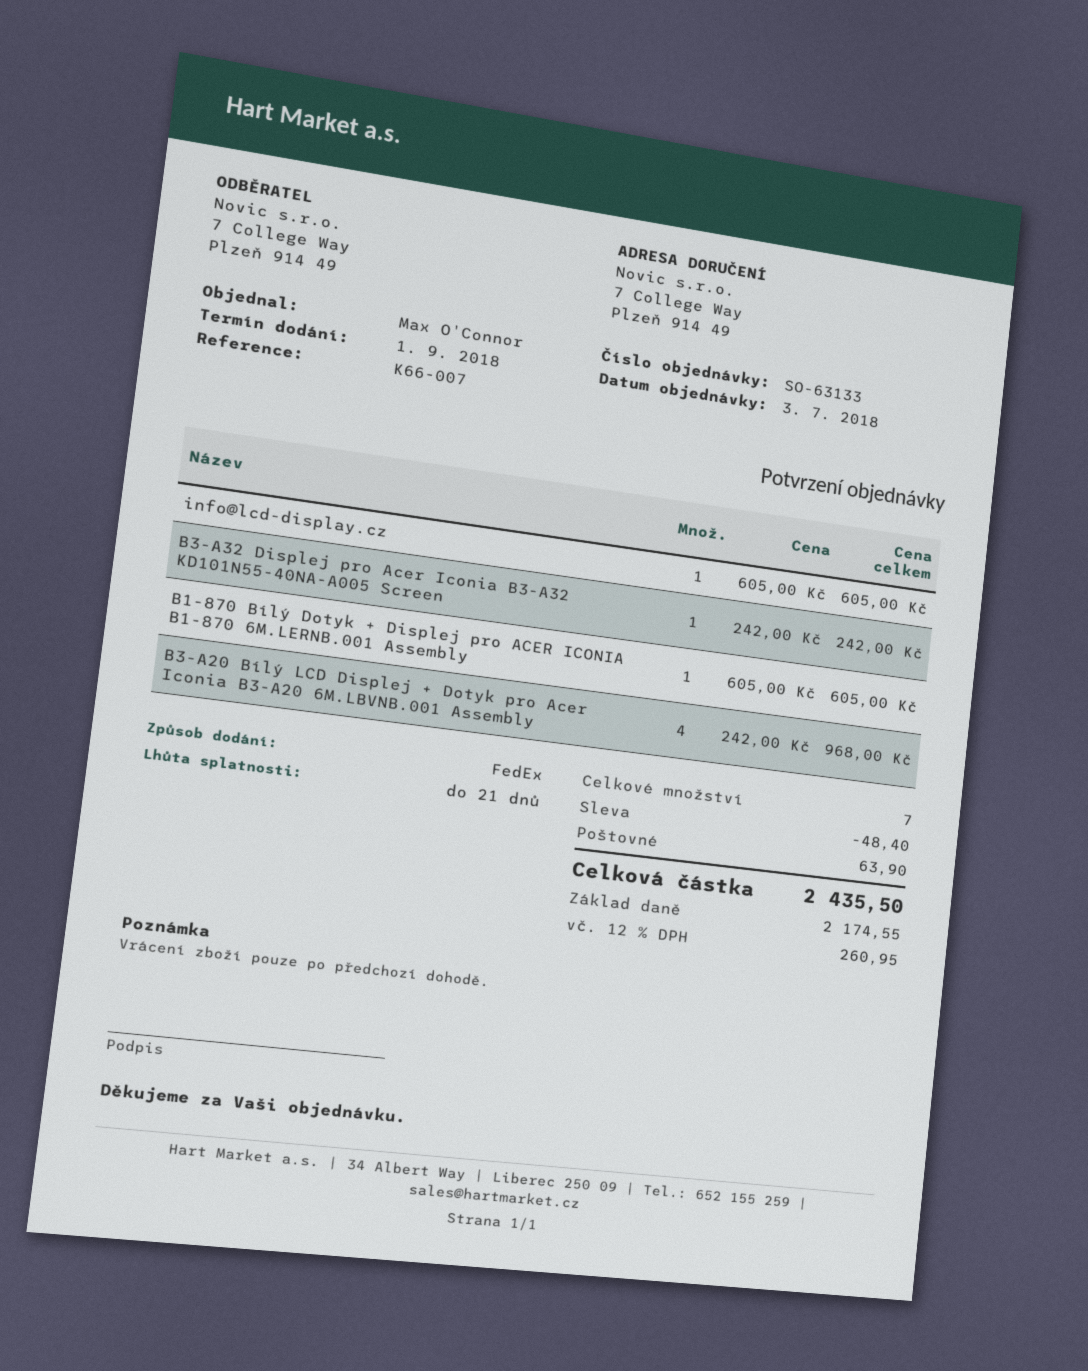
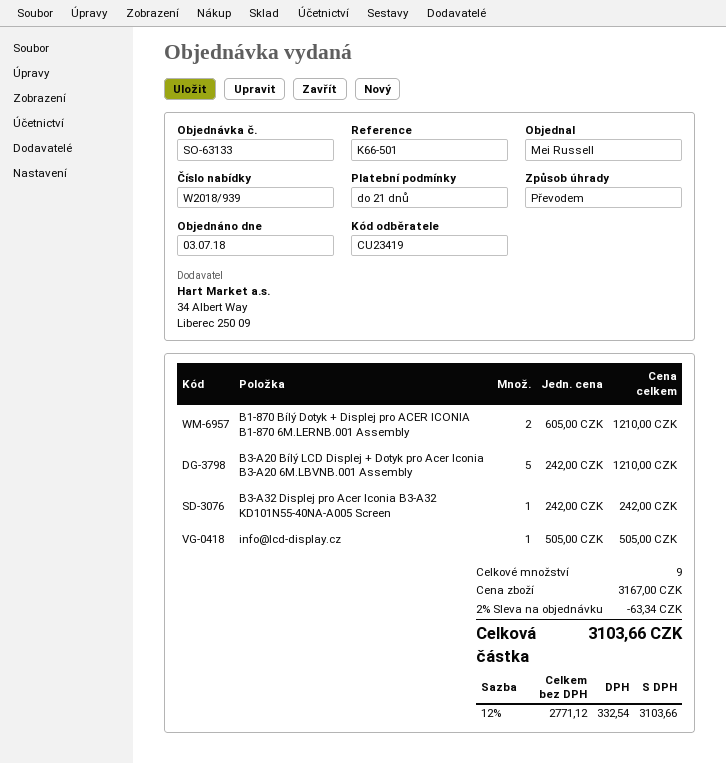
reference: K66-007 -> K66-501
ordered by: Max O'Connor -> Mei Russell
info@lcd-display.cz: 1 x 605.00 = 605.00 -> 1 x 505.00 = 505.00
B1-870 Bílý Dotyk + Displej pro ACER ICONIA B1-870 6M.LERNB.001 Assembly: 1 x 605.00 = 605.00 -> 2 x 605.00 = 1210.00
B3-A20 Bílý LCD Displej + Dotyk pro Acer Iconia B3-A20 6M.LBVNB.001 Assembly: 4 x 242.00 = 968.00 -> 5 x 242.00 = 1210.00
total quantity: 7 -> 9
discount: 48.40 -> 63.34
shipping: 63.90 -> none
net: 2174.55 -> 2771.12
tax: 12% = 260.95 -> 12% = 332.54
total: 2435.50 -> 3103.66

